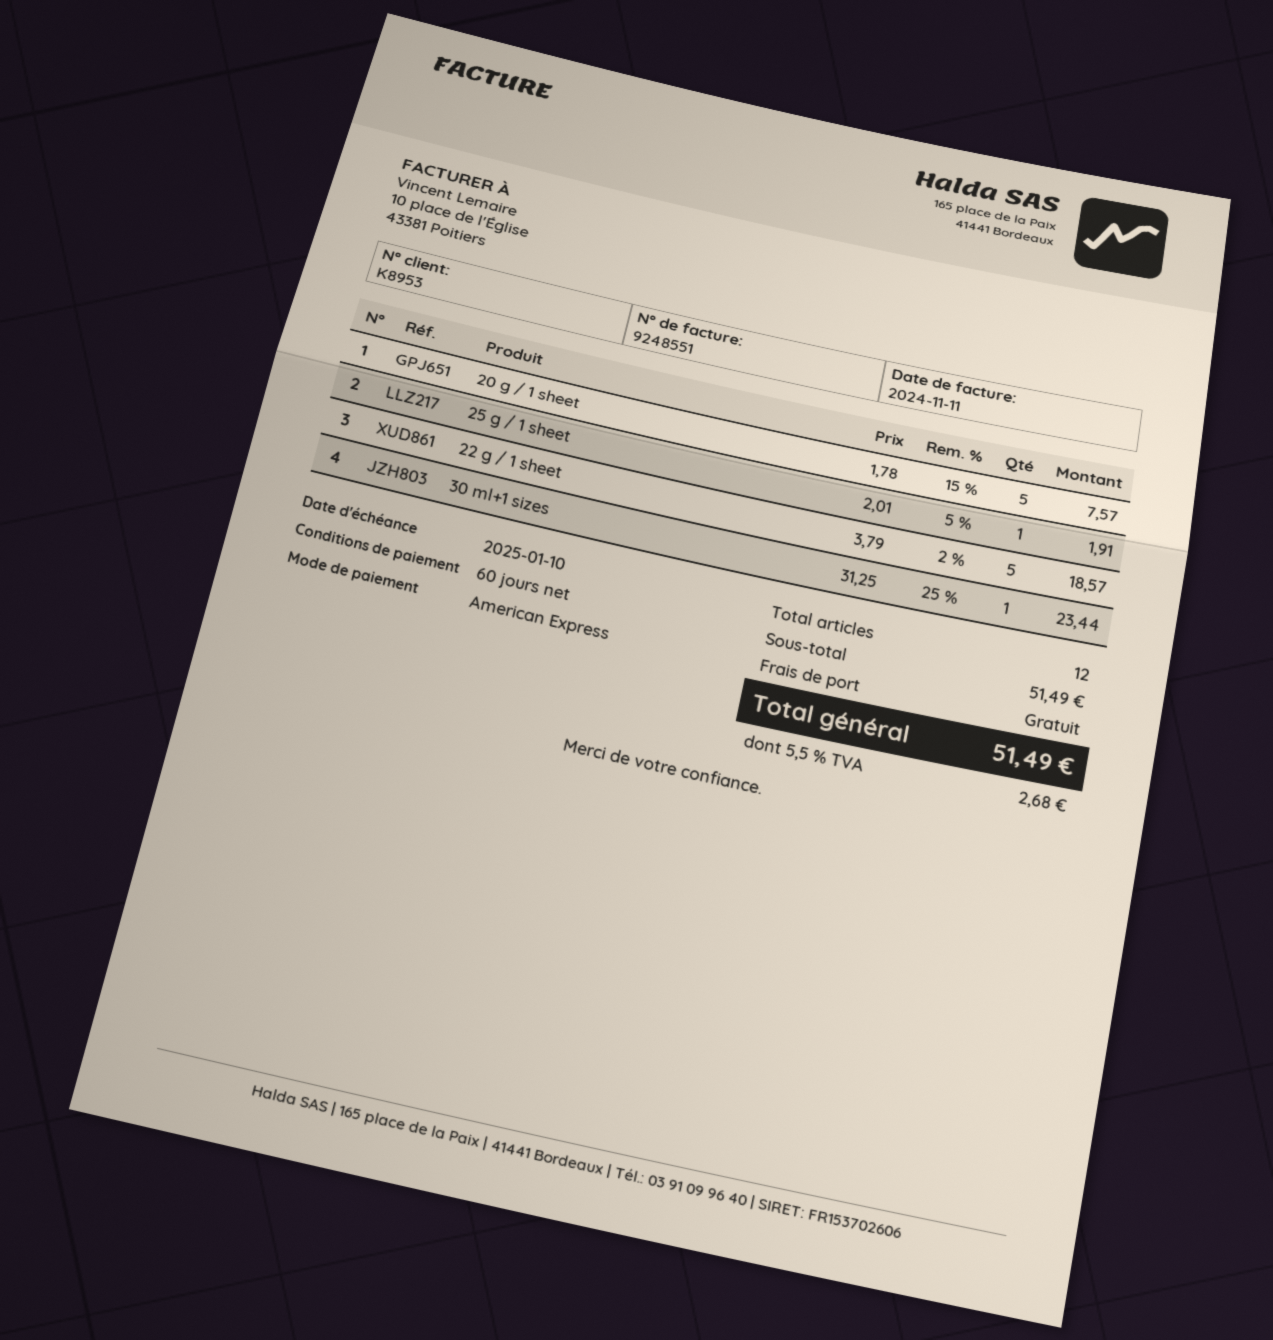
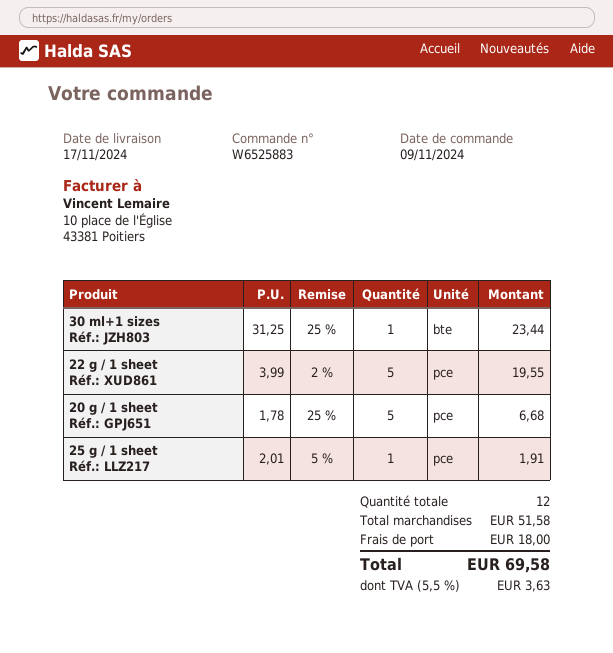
20 g / 1 sheet: 5 x 1.78 - 15% = 7.57 -> 5 x 1.78 - 25% = 6.68
22 g / 1 sheet: 5 x 3.79 - 2% = 18.57 -> 5 x 3.99 - 2% = 19.55
subtotal: 51.49 -> 51.58
shipping: 0.00 -> 18.00
tax: 5.5% = 2.68 -> 5.5% = 3.63
total: 51.49 -> 69.58

